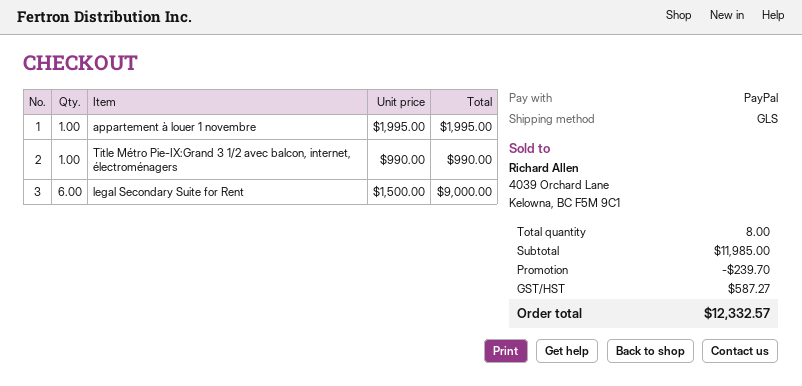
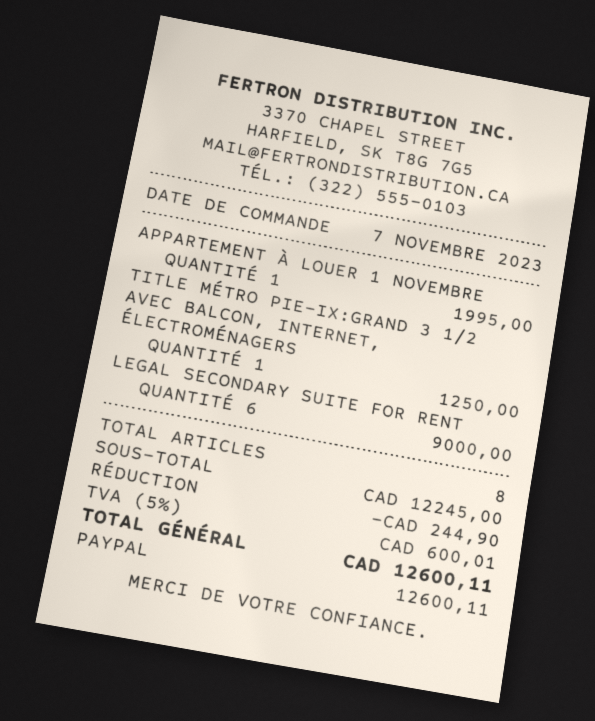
Title Métro Pie-IX:Grand 3 1/2 avec balcon, internet, électroménagers: 1 for 990.00 -> 1 for 1250.00
subtotal: 11985.00 -> 12245.00
discount: 239.70 -> 244.90
tax: 587.27 -> 600.01
total: 12332.57 -> 12600.11

